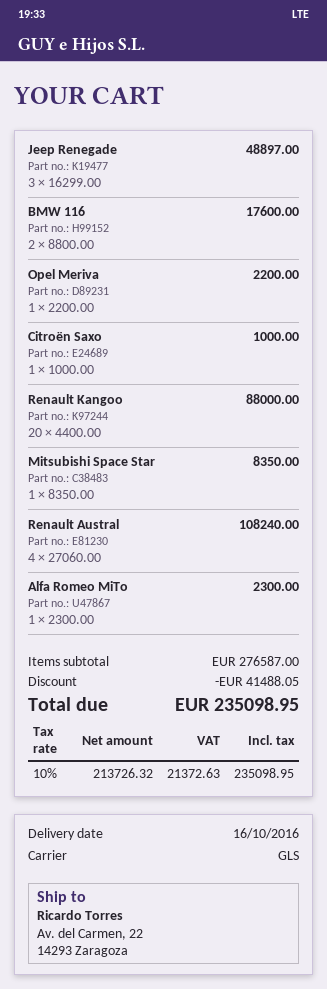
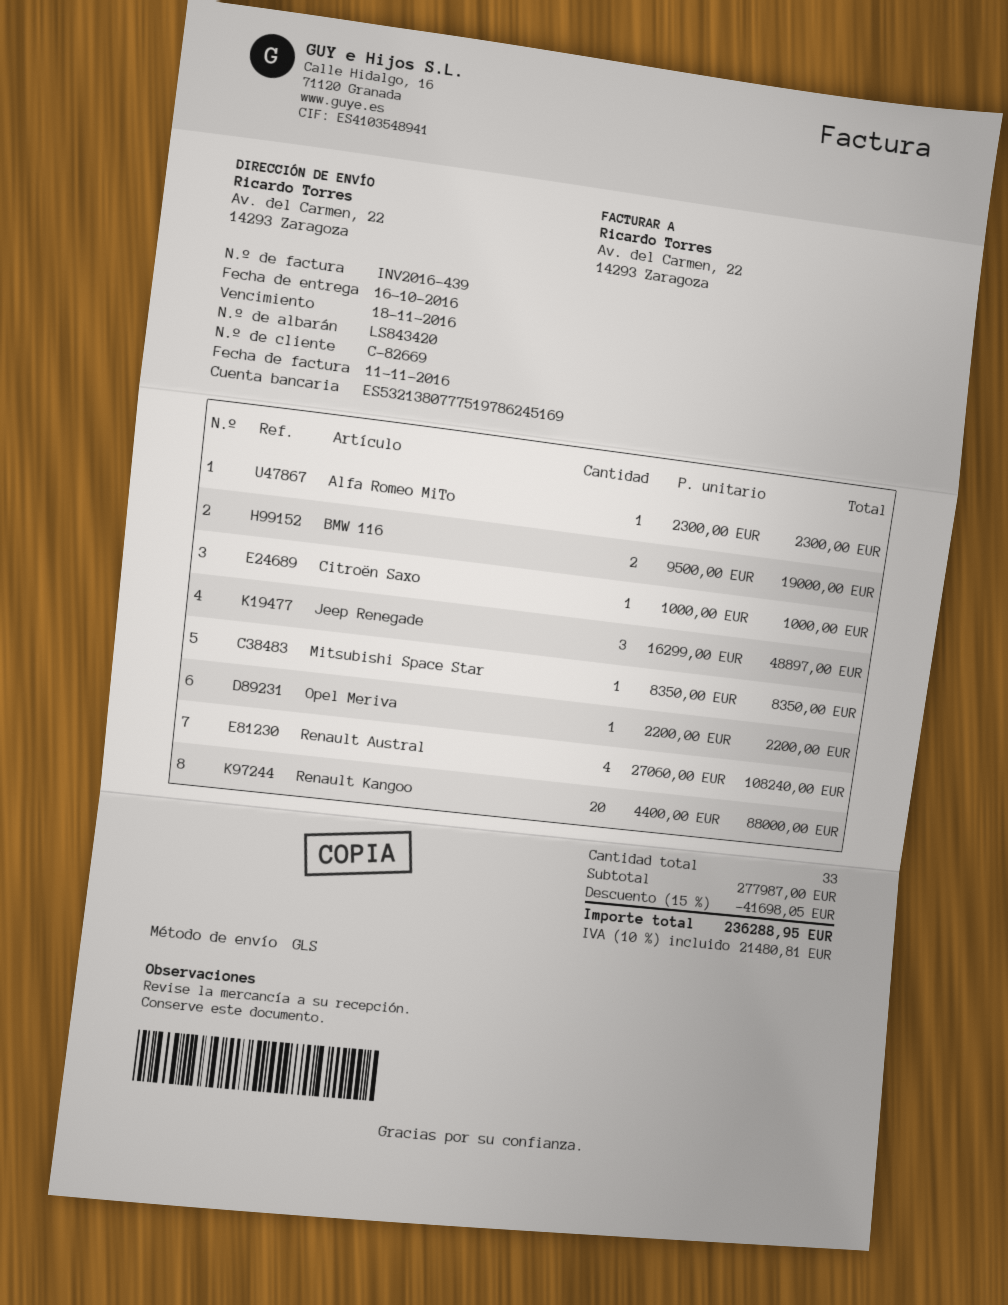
BMW 116: 2 x 8800.00 = 17600.00 -> 2 x 9500.00 = 19000.00
subtotal: 276587.00 -> 277987.00
discount: 41488.05 -> 41698.05
tax: 10% = 21372.63 -> 10% = 21480.81
total: 235098.95 -> 236288.95

